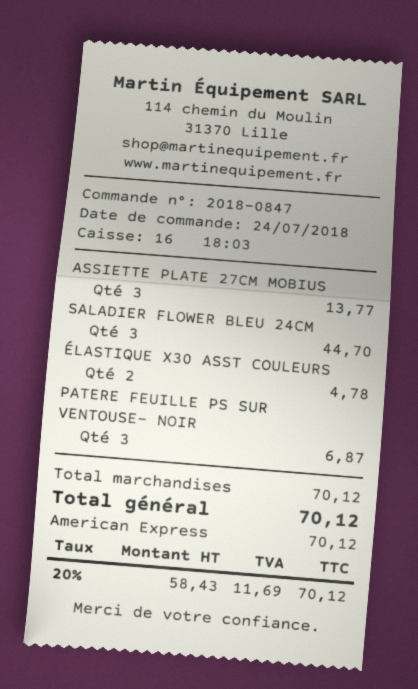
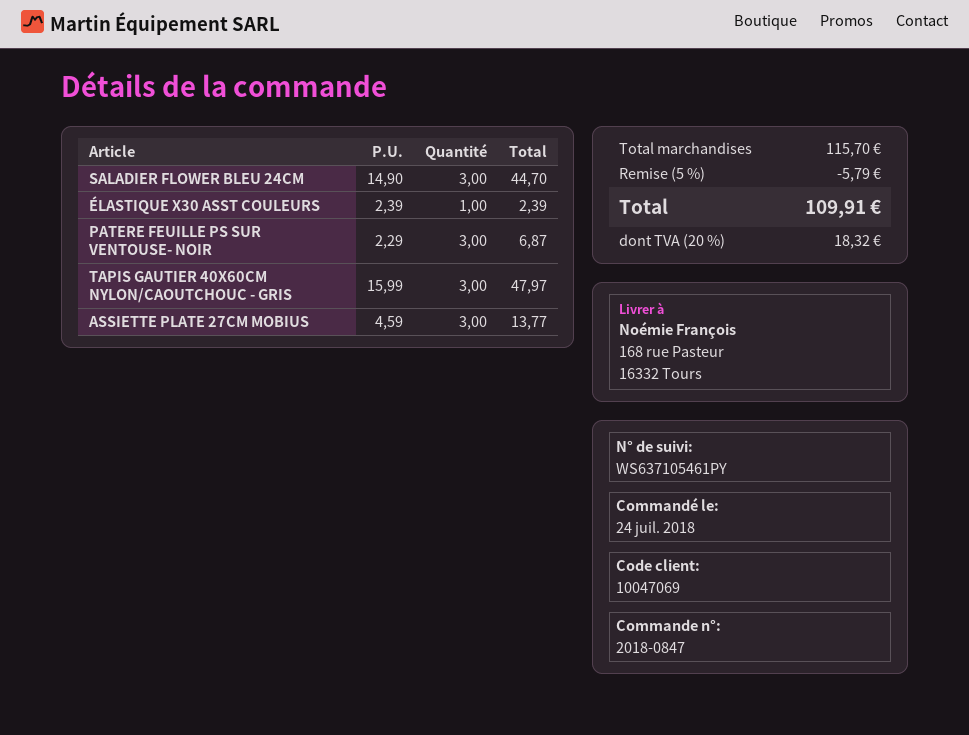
ÉLASTIQUE X30 ASST COULEURS: 2 for 4.78 -> 1 for 2.39
TAPIS GAUTIER 40X60CM NYLON/CAOUTCHOUC - GRIS: none -> 3 for 47.97
subtotal: 70.12 -> 115.70
discount: none -> 5% = 5.79
tax: 20% = 11.69 -> 20% = 18.32
total: 70.12 -> 109.91

